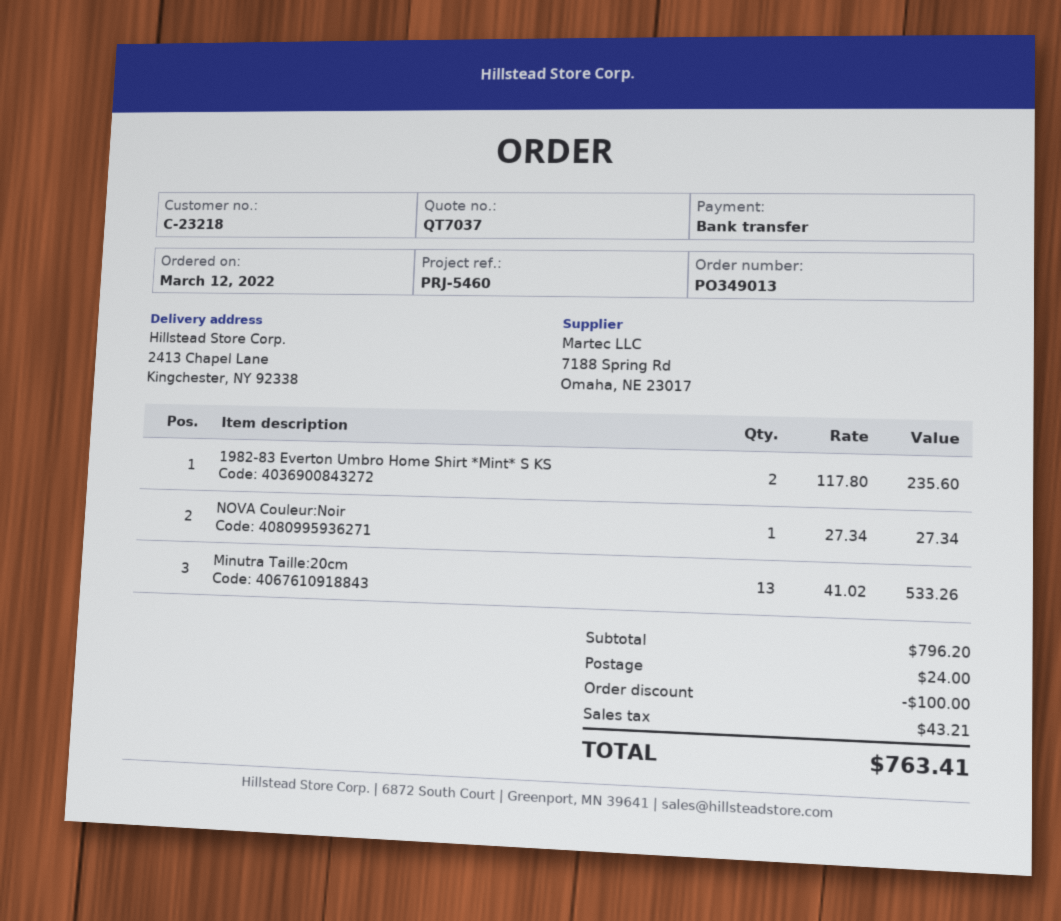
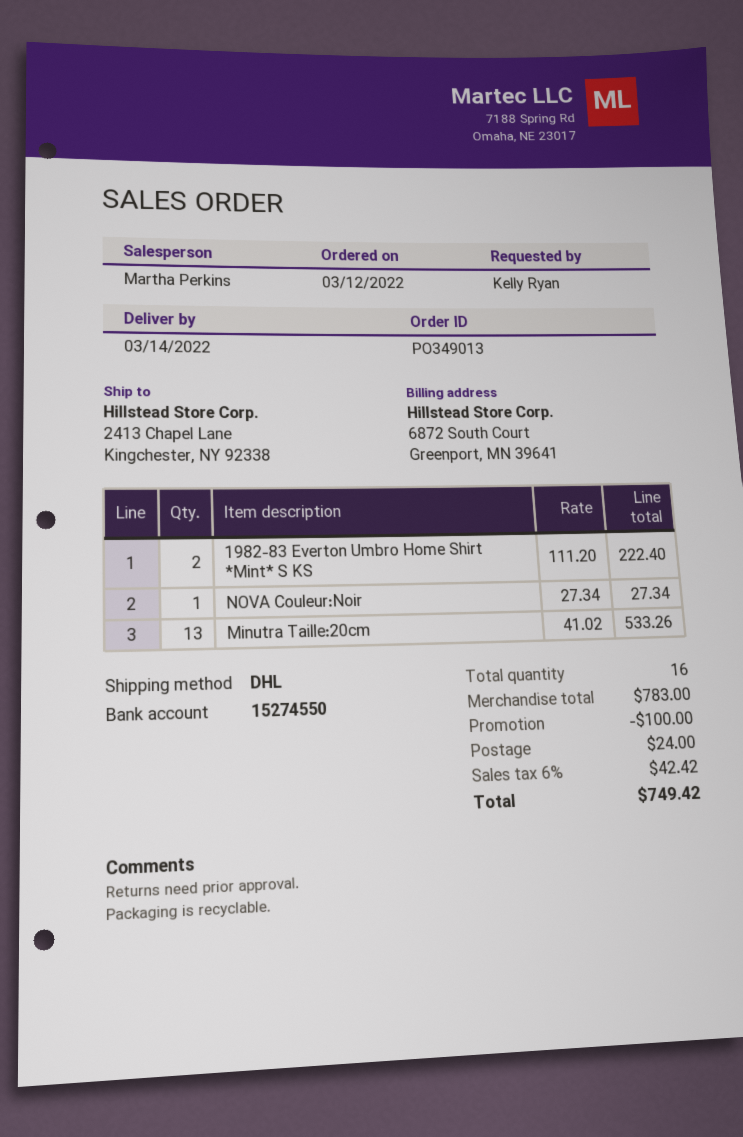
1982-83 Everton Umbro Home Shirt *Mint* S KS: 2 x 117.80 = 235.60 -> 2 x 111.20 = 222.40
subtotal: 796.20 -> 783.00
tax: 43.21 -> 42.42
total: 763.41 -> 749.42

